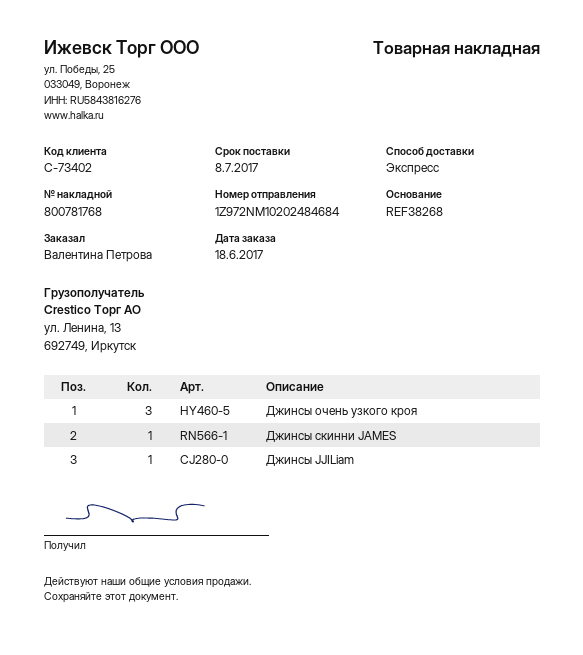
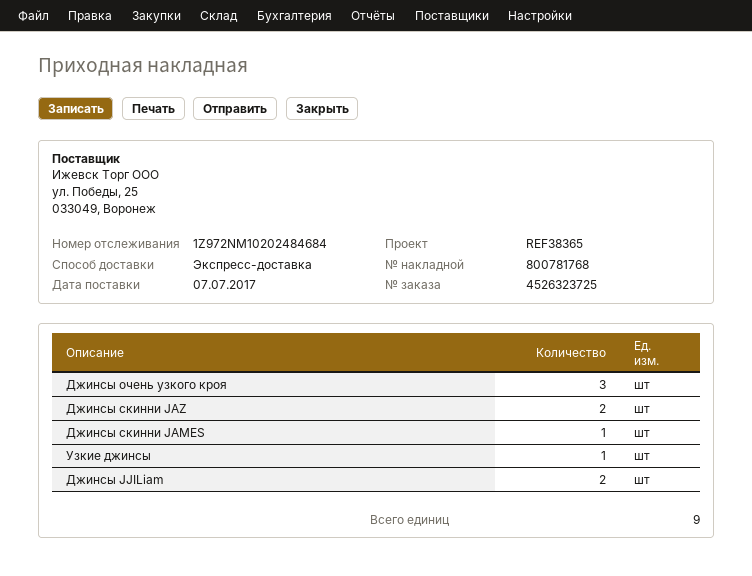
delivery date: 2017-07-08 -> 2017-07-07
reference: REF38268 -> REF38365
Джинсы JJILiam: 1 -> 2
Джинсы скинни JAZ: none -> 2
Узкие джинсы: none -> 1

